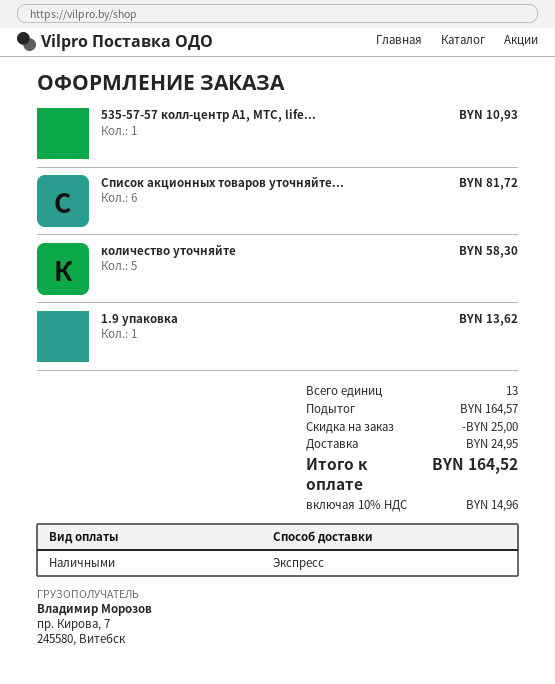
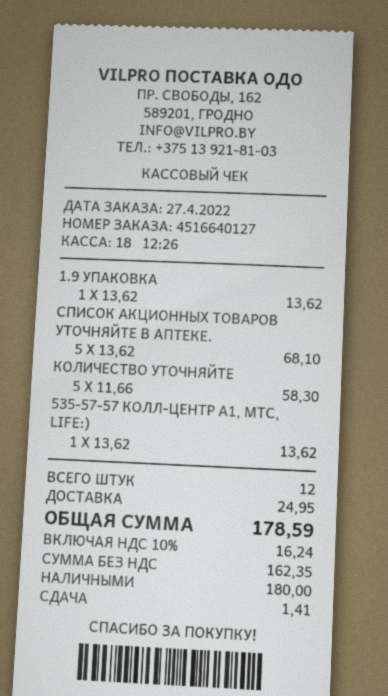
535-57-57 колл-центр А1, МТС, life...: 1 for 10.93 -> 1 for 13.62
Список акционных товаров уточняйте...: 6 for 81.72 -> 5 for 68.10
total quantity: 13 -> 12
discount: 25.00 -> none
tax: 10% = 14.96 -> 10% = 16.24
total: 164.52 -> 178.59

